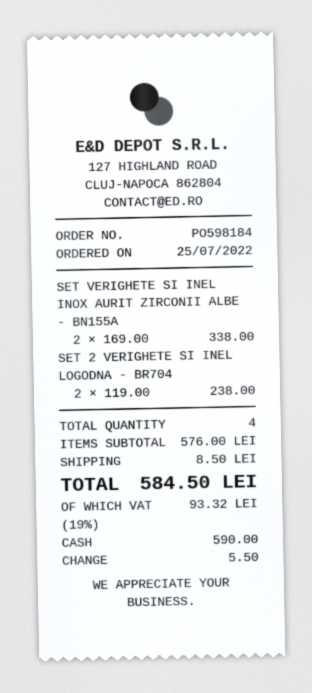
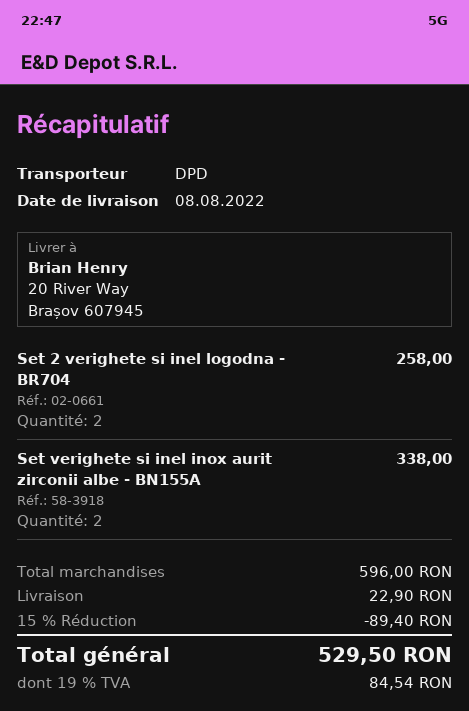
SET 2 VERIGHETE SI INEL LOGODNA - BR704: 2 for 238.00 -> 2 for 258.00
subtotal: 576.00 -> 596.00
discount: none -> 15% = 89.40
shipping: 8.50 -> 22.90
tax: 19% = 93.32 -> 19% = 84.54
total: 584.50 -> 529.50

